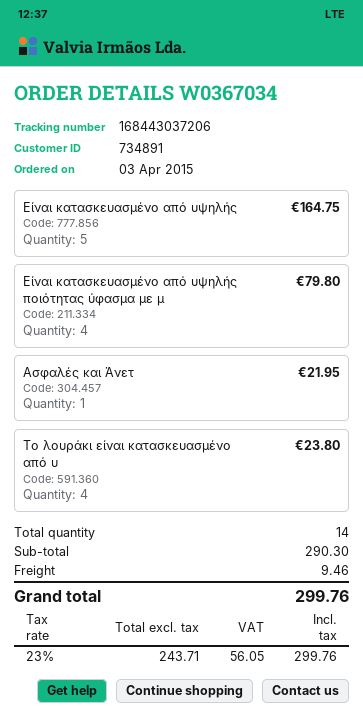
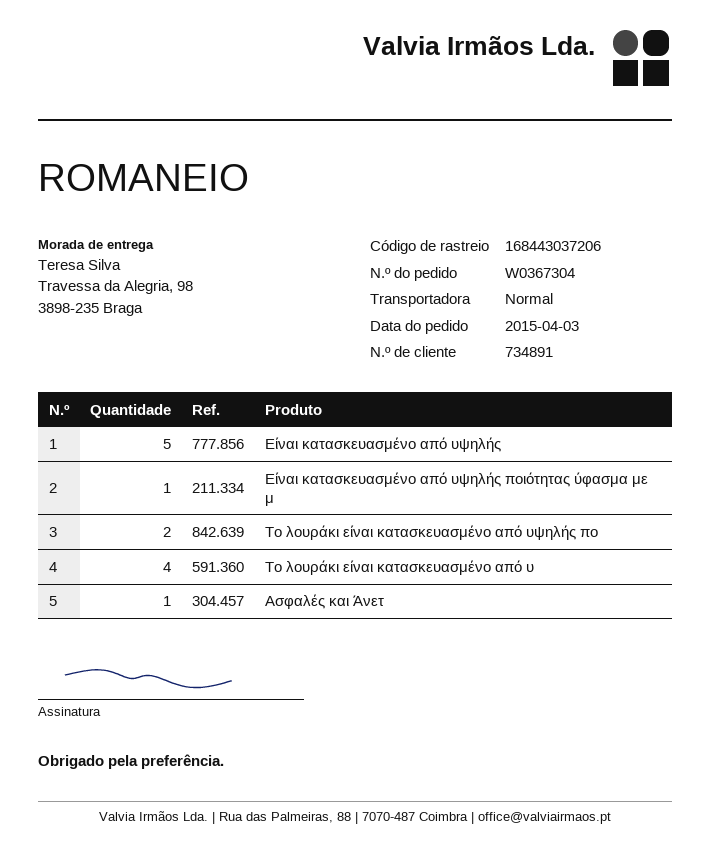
order number: W0367034 -> W0367304
Είναι κατασκευασμένο από υψηλής ποιότητας ύφασμα με μ: 4 -> 1
Το λουράκι είναι κατασκευασμένο από υψηλής πο: none -> 2

